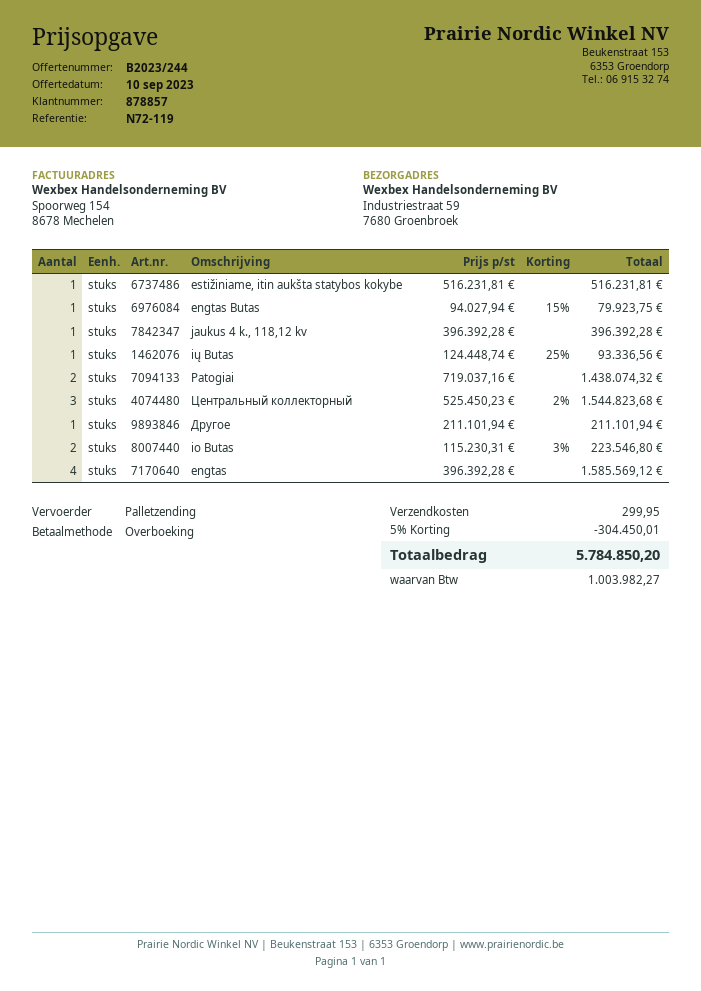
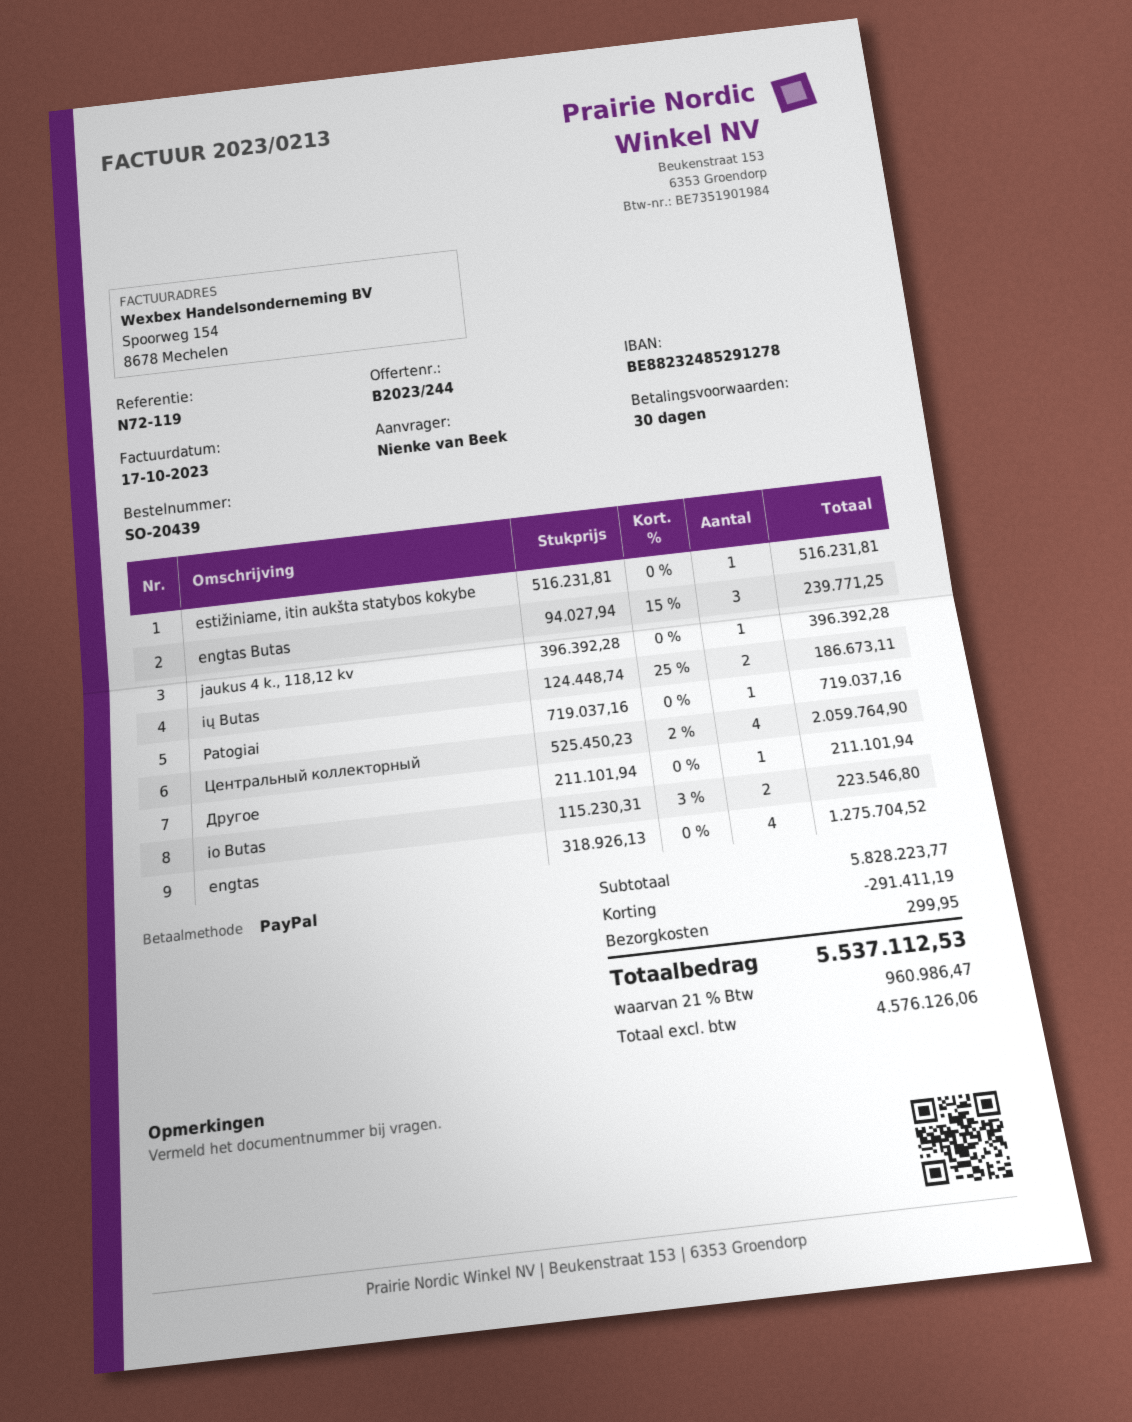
payment method: bank transfer -> PayPal
engtas Butas: 1 x 94027.94 - 15% = 79923.75 -> 3 x 94027.94 - 15% = 239771.25
ių Butas: 1 x 124448.74 - 25% = 93336.56 -> 2 x 124448.74 - 25% = 186673.11
Patogiai: 2 x 719037.16 = 1438074.32 -> 1 x 719037.16 = 719037.16
Центральный коллекторный: 3 x 525450.23 - 2% = 1544823.68 -> 4 x 525450.23 - 2% = 2059764.90
engtas: 4 x 396392.28 = 1585569.12 -> 4 x 318926.13 = 1275704.52
discount: 304450.01 -> 291411.19
tax: 1003982.27 -> 960986.47
total: 5784850.20 -> 5537112.53

